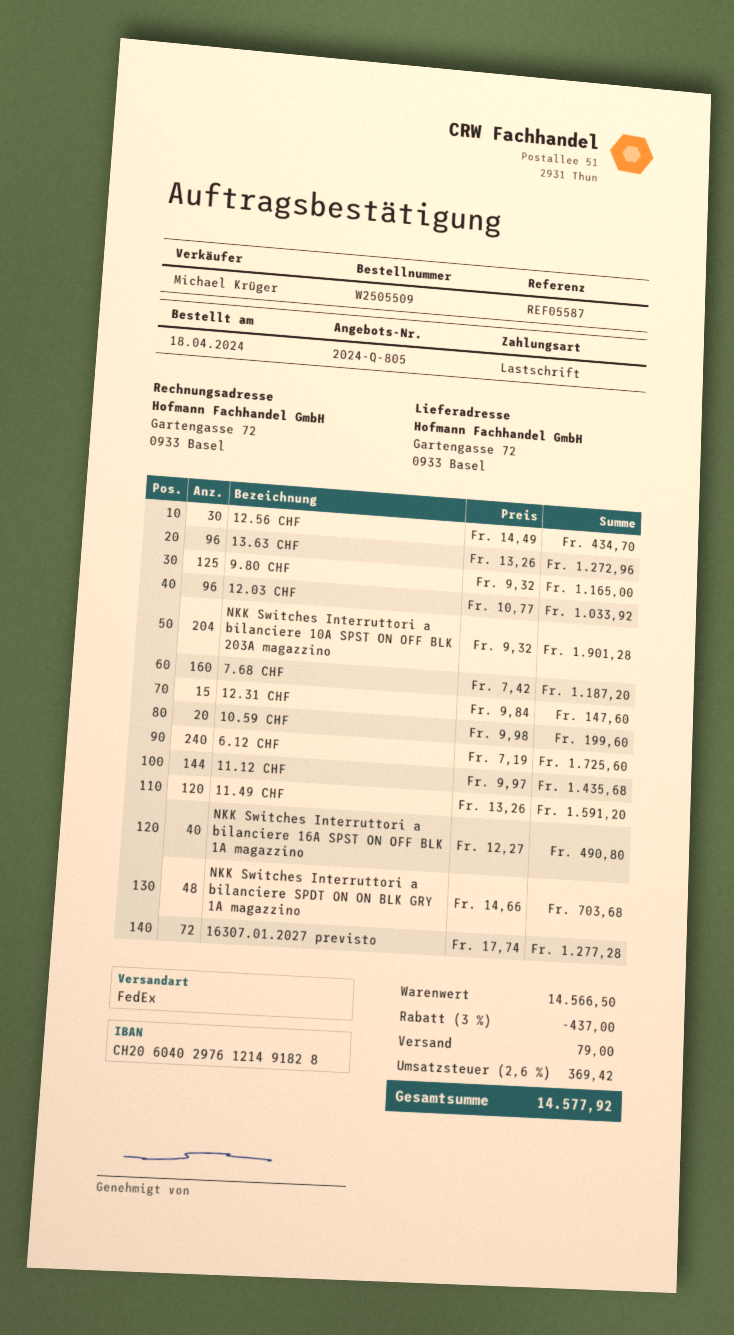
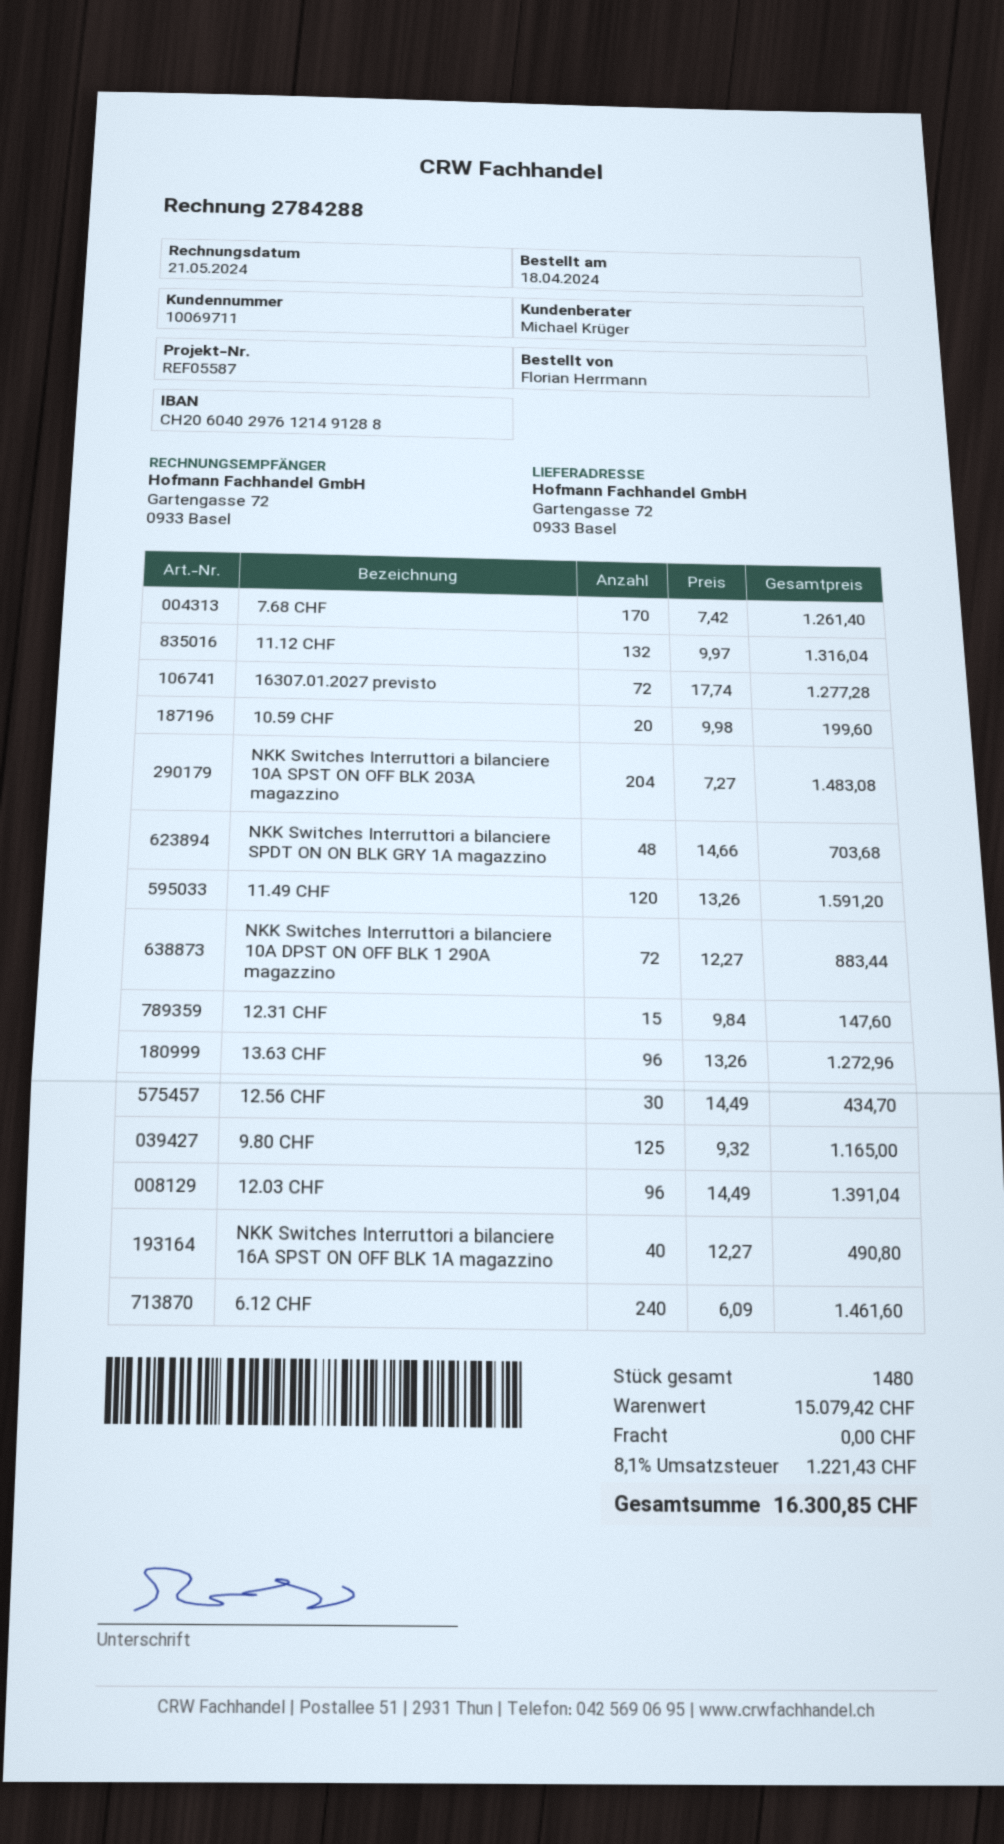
bank account: CH2060402976121491828 -> CH2060402976121491288
12.03 CHF: 96 x 10.77 = 1033.92 -> 96 x 14.49 = 1391.04
NKK Switches Interruttori a bilanciere 10A SPST ON OFF BLK 203A magazzino: 204 x 9.32 = 1901.28 -> 204 x 7.27 = 1483.08
7.68 CHF: 160 x 7.42 = 1187.20 -> 170 x 7.42 = 1261.40
6.12 CHF: 240 x 7.19 = 1725.60 -> 240 x 6.09 = 1461.60
11.12 CHF: 144 x 9.97 = 1435.68 -> 132 x 9.97 = 1316.04
NKK Switches Interruttori a bilanciere 10A DPST ON OFF BLK 1 290A magazzino: none -> 72 x 12.27 = 883.44
subtotal: 14566.50 -> 15079.42
discount: 3% = 437.00 -> none
shipping: 79.00 -> 0.00
tax: 2.6% = 369.42 -> 8.1% = 1221.43
total: 14577.92 -> 16300.85

